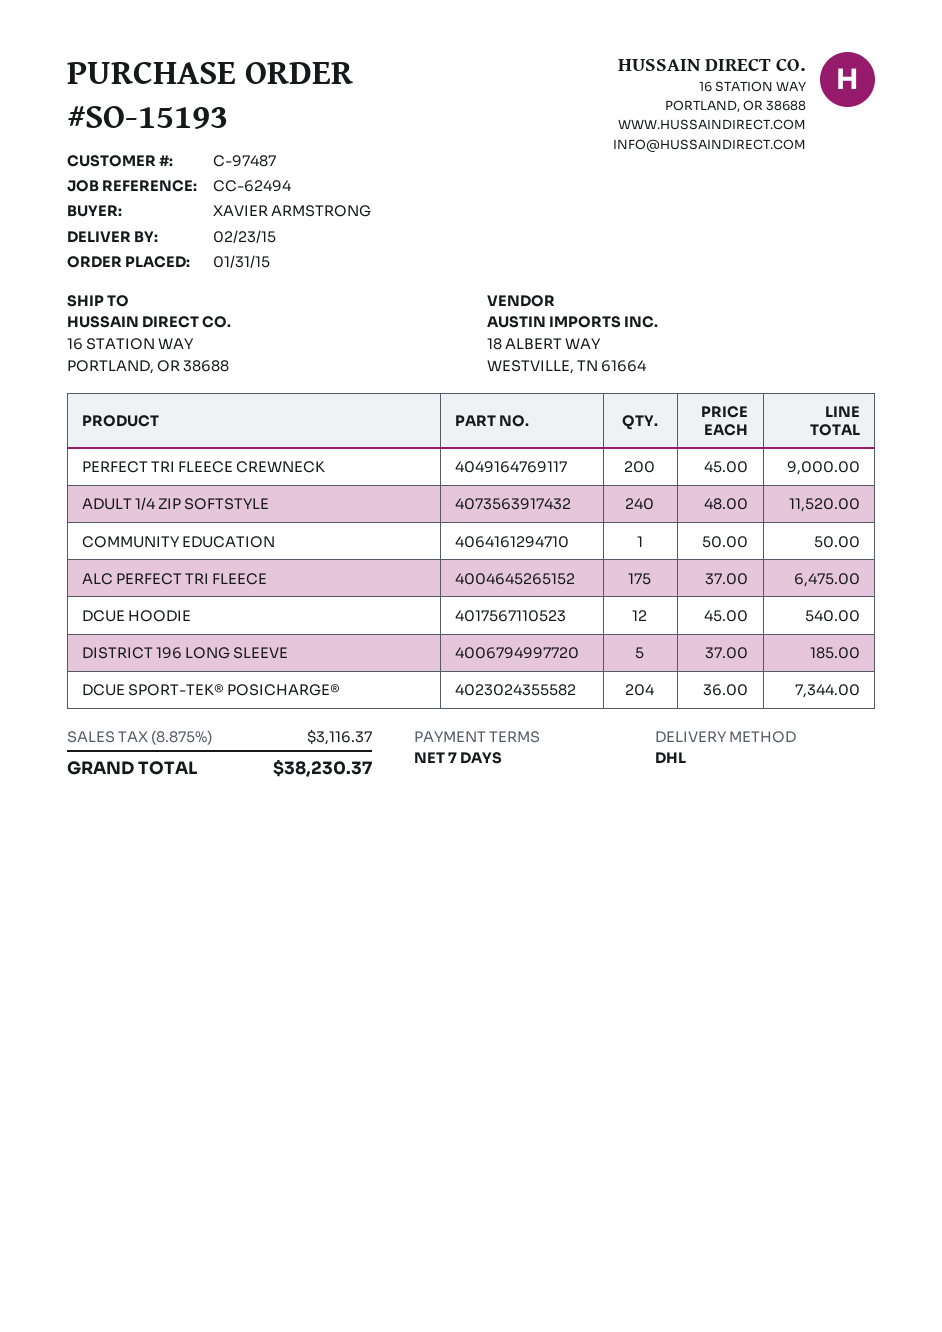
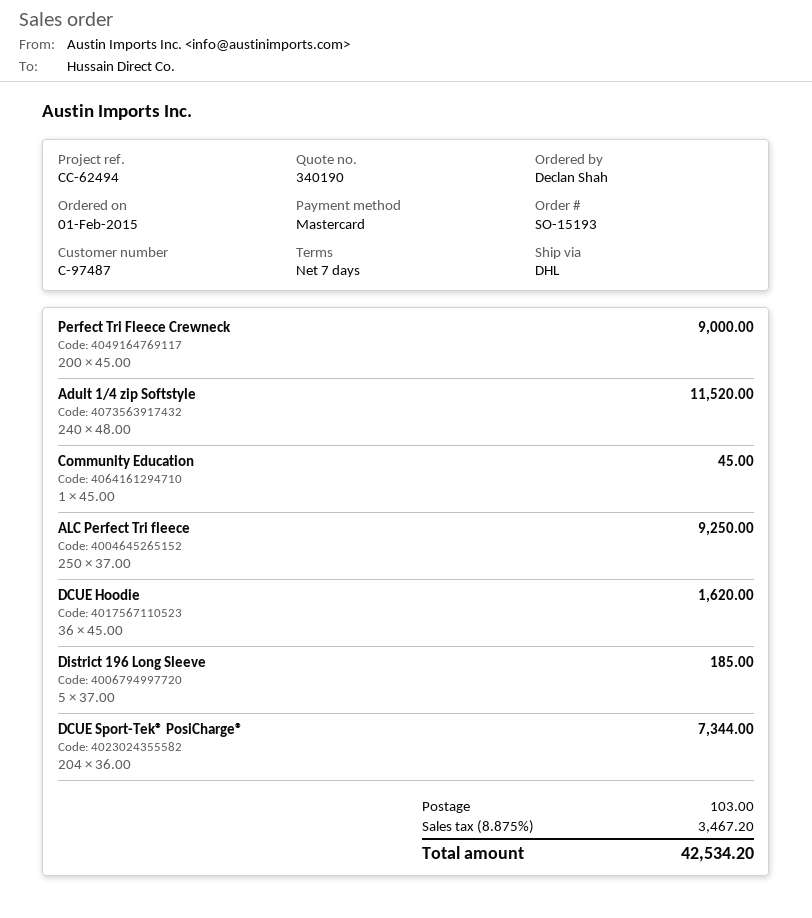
order date: 2015-01-31 -> 2015-02-01
ordered by: XAVIER ARMSTRONG -> Declan Shah
COMMUNITY EDUCATION: 1 x 50.00 = 50.00 -> 1 x 45.00 = 45.00
ALC PERFECT TRI FLEECE: 175 x 37.00 = 6475.00 -> 250 x 37.00 = 9250.00
DCUE HOODIE: 12 x 45.00 = 540.00 -> 36 x 45.00 = 1620.00
shipping: none -> 103.00
tax: 8.875% = 3116.37 -> 8.875% = 3467.20
total: 38230.37 -> 42534.20

